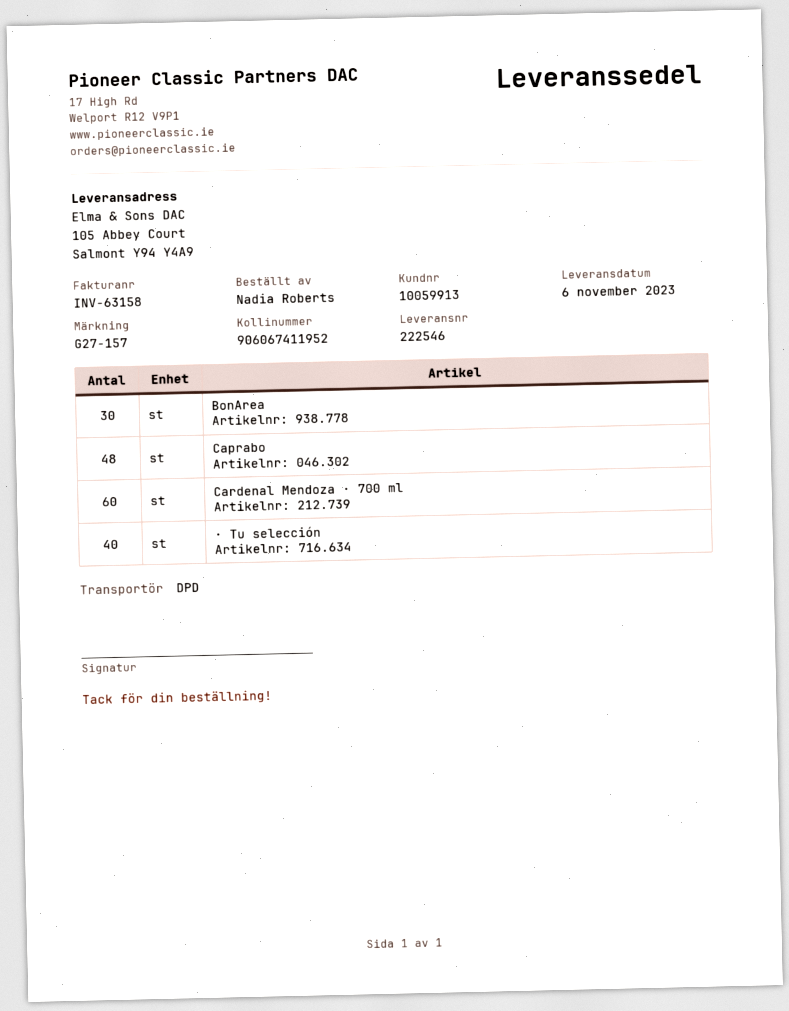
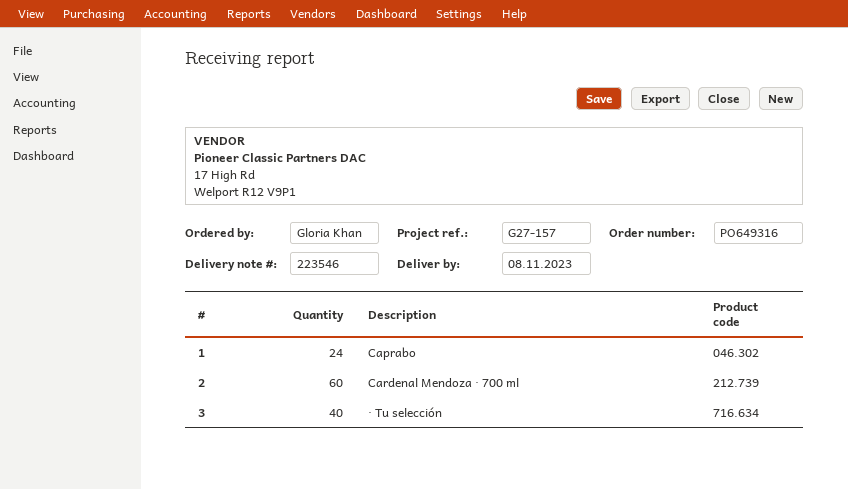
delivery note number: 222546 -> 223546
delivery date: 2023-11-06 -> 2023-11-08
ordered by: Nadia Roberts -> Gloria Khan
BonArea: 30 -> none
Caprabo: 48 -> 24

